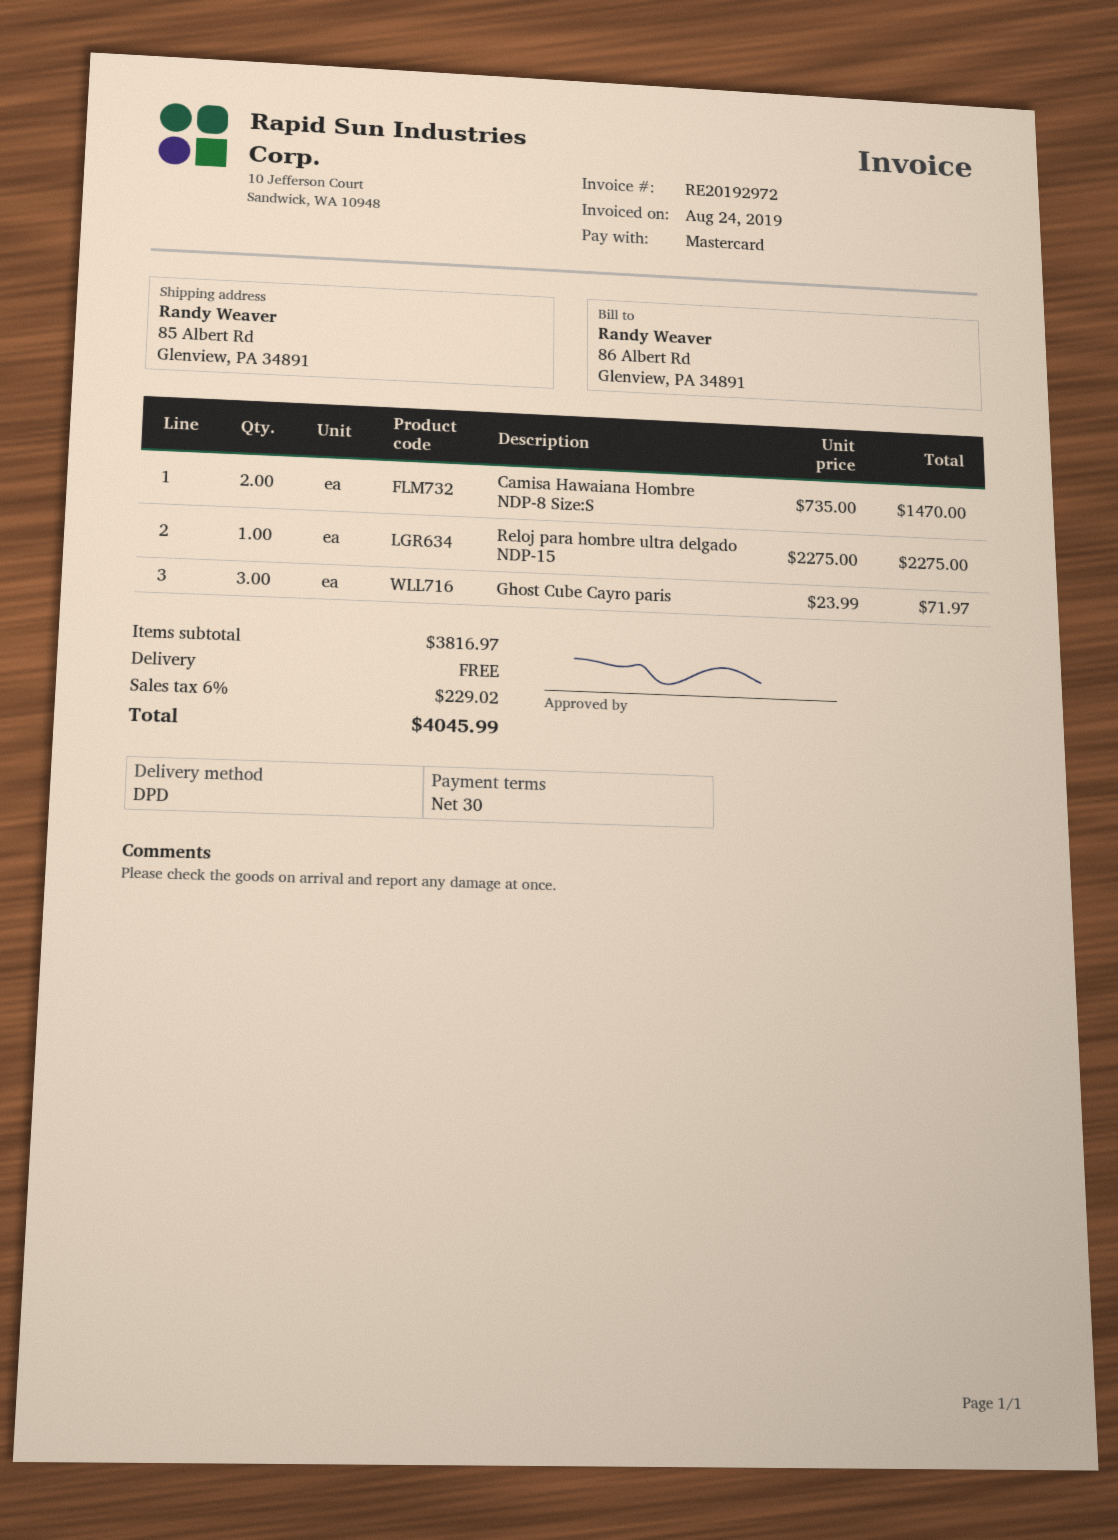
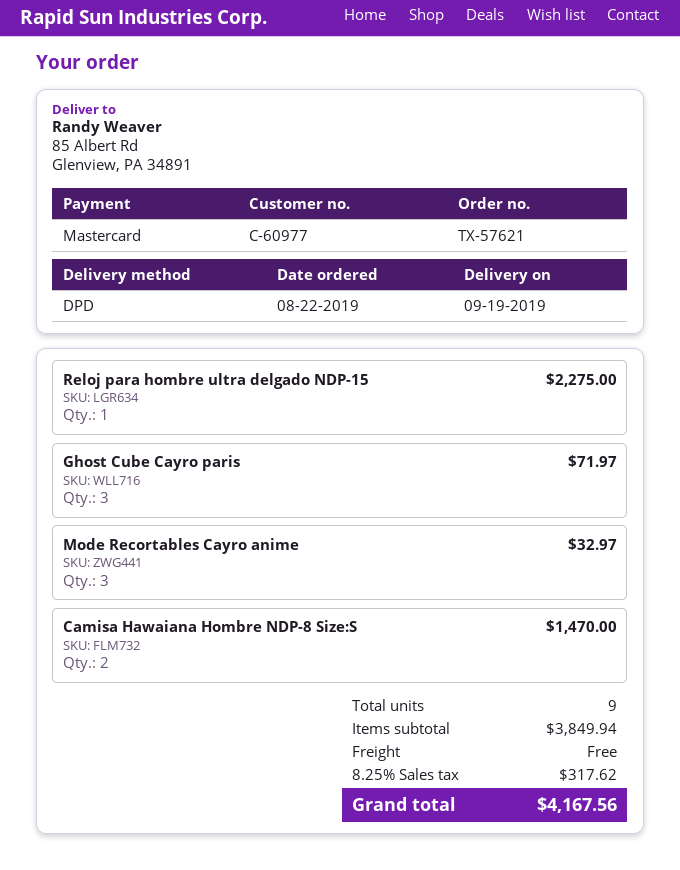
Mode Recortables Cayro anime: none -> 3 for 32.97
subtotal: 3816.97 -> 3849.94
tax: 6% = 229.02 -> 8.25% = 317.62
total: 4045.99 -> 4167.56

